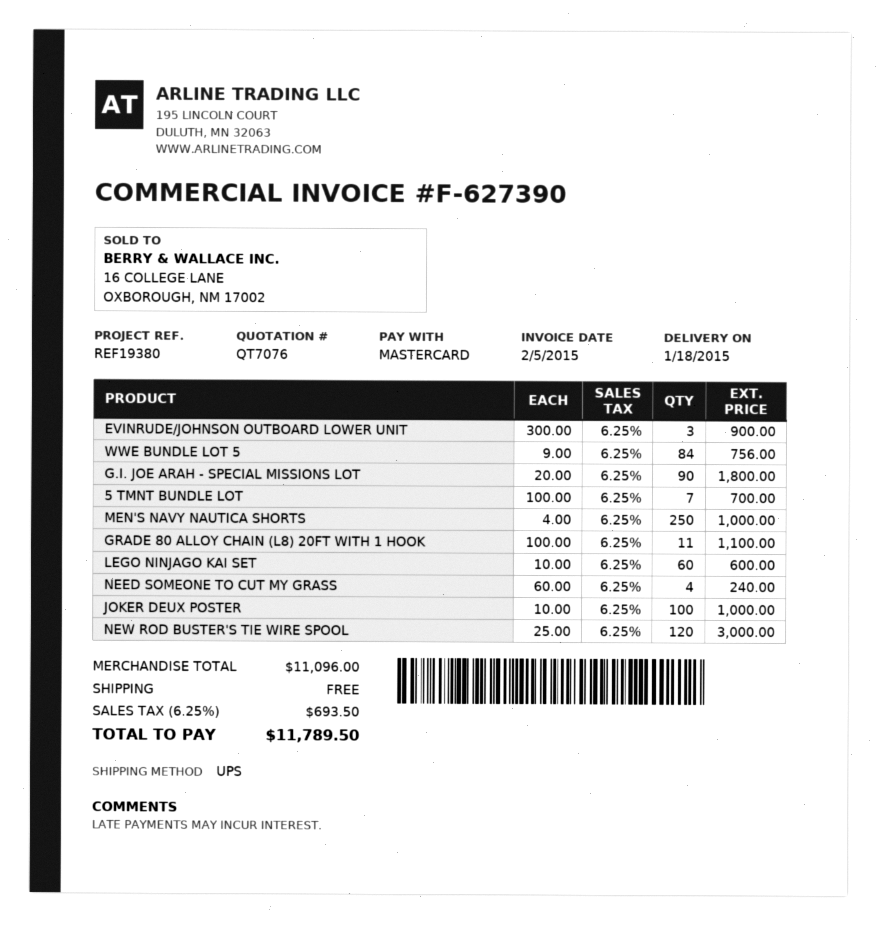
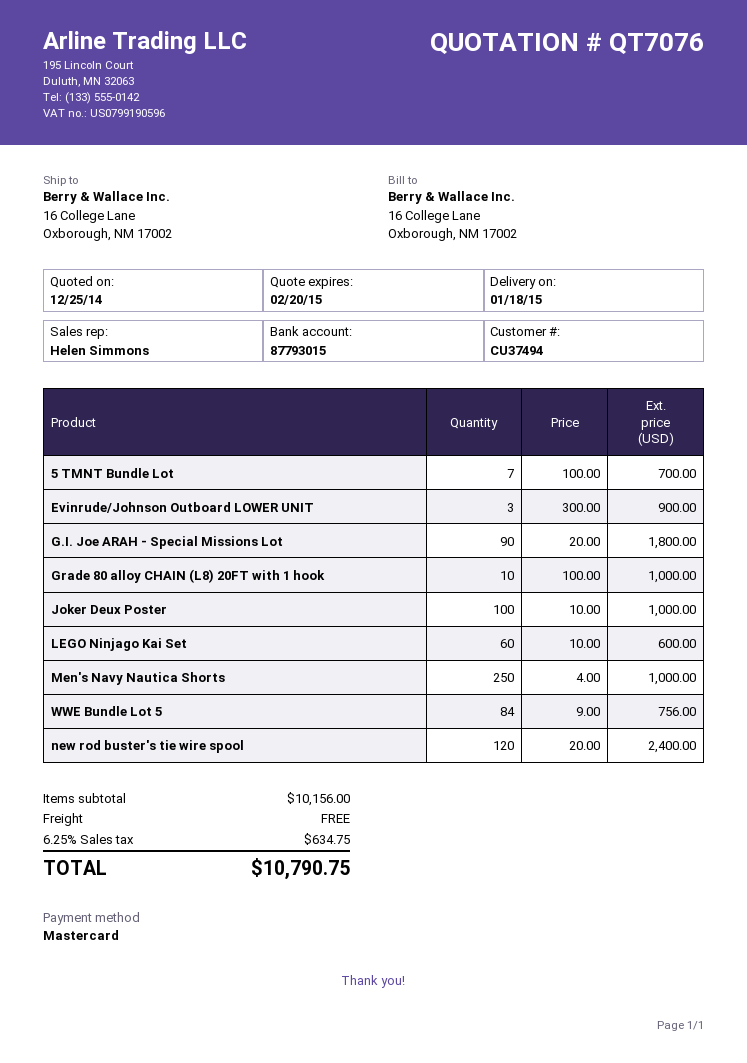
GRADE 80 ALLOY CHAIN (L8) 20FT WITH 1 HOOK: 11 x 100.00 = 1100.00 -> 10 x 100.00 = 1000.00
NEED SOMEONE TO CUT MY GRASS: 4 x 60.00 = 240.00 -> none
NEW ROD BUSTER'S TIE WIRE SPOOL: 120 x 25.00 = 3000.00 -> 120 x 20.00 = 2400.00
subtotal: 11096.00 -> 10156.00
tax: 6.25% = 693.50 -> 6.25% = 634.75
total: 11789.50 -> 10790.75

